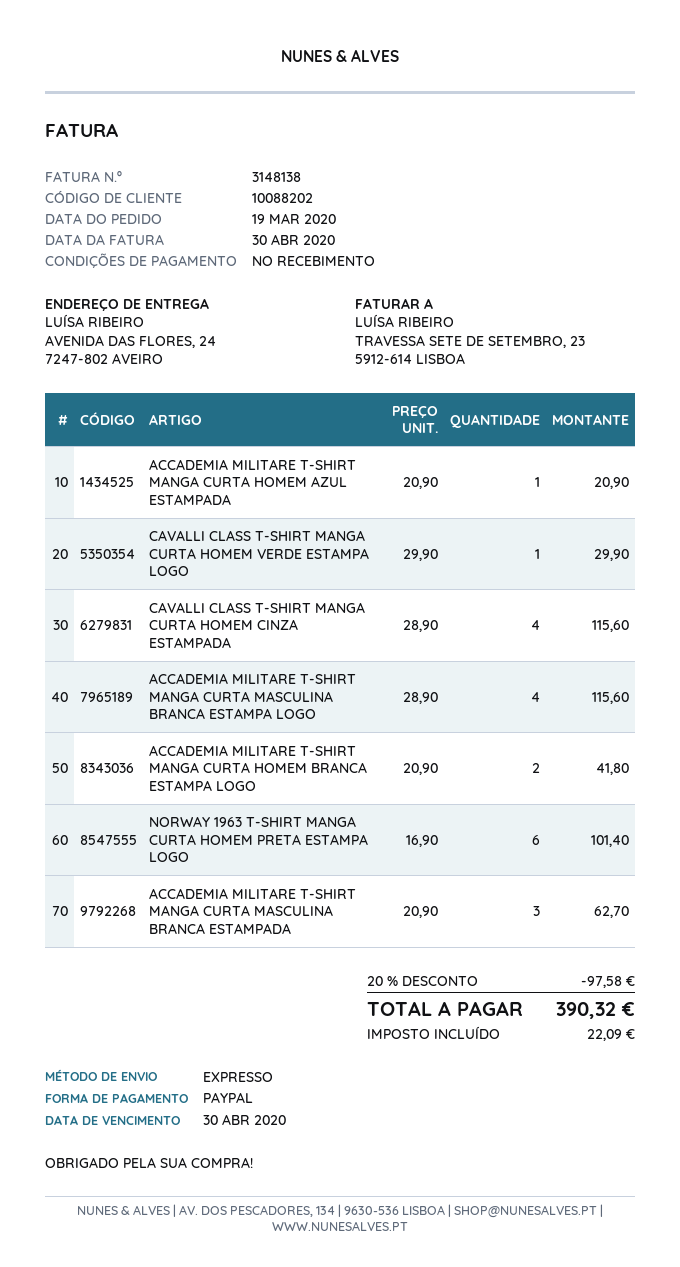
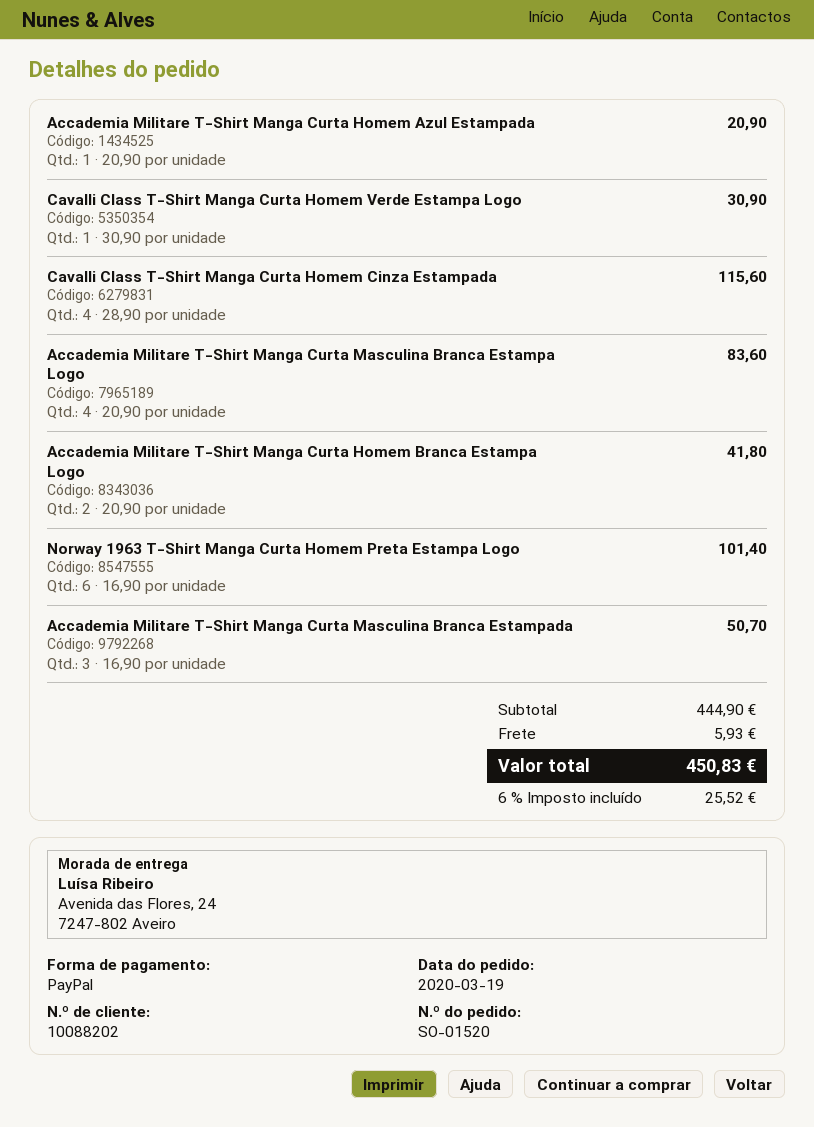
CAVALLI CLASS T-SHIRT MANGA CURTA HOMEM VERDE ESTAMPA LOGO: 1 x 29.90 = 29.90 -> 1 x 30.90 = 30.90
ACCADEMIA MILITARE T-SHIRT MANGA CURTA MASCULINA BRANCA ESTAMPA LOGO: 4 x 28.90 = 115.60 -> 4 x 20.90 = 83.60
ACCADEMIA MILITARE T-SHIRT MANGA CURTA MASCULINA BRANCA ESTAMPADA: 3 x 20.90 = 62.70 -> 3 x 16.90 = 50.70
discount: 20% = 97.58 -> none
shipping: none -> 5.93
tax: 22.09 -> 25.52
total: 390.32 -> 450.83

